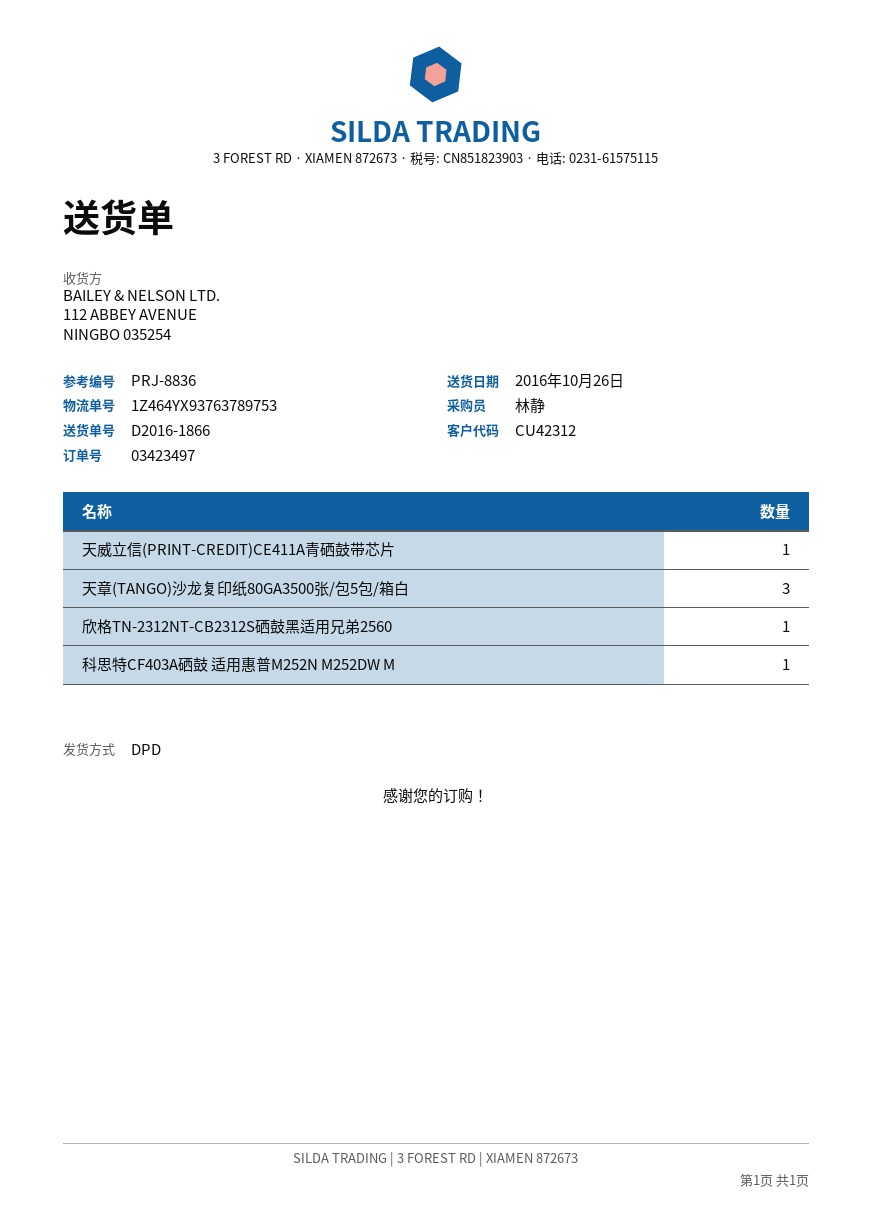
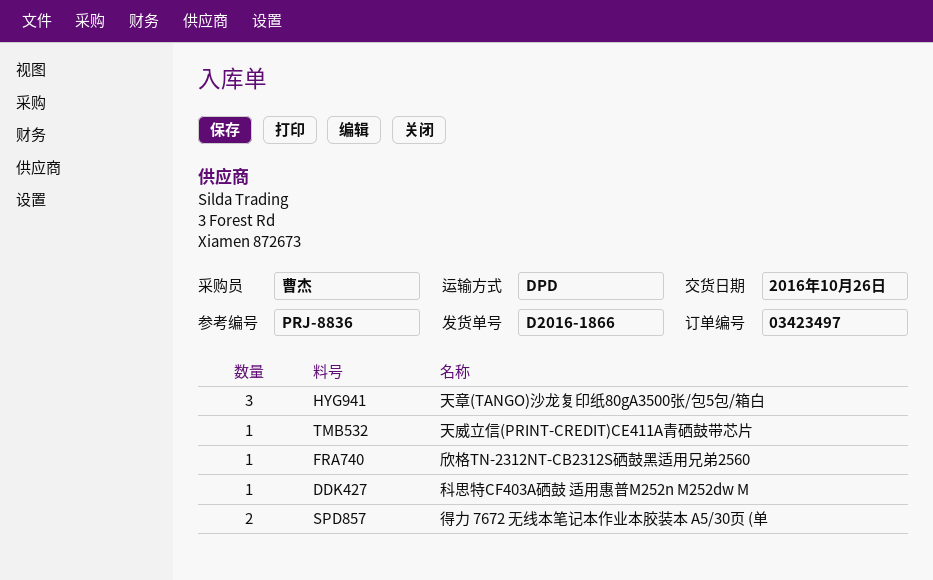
ordered by: 林静 -> 曹杰
得力 7672 无线本笔记本作业本胶装本 A5/30页 (单: none -> 2

